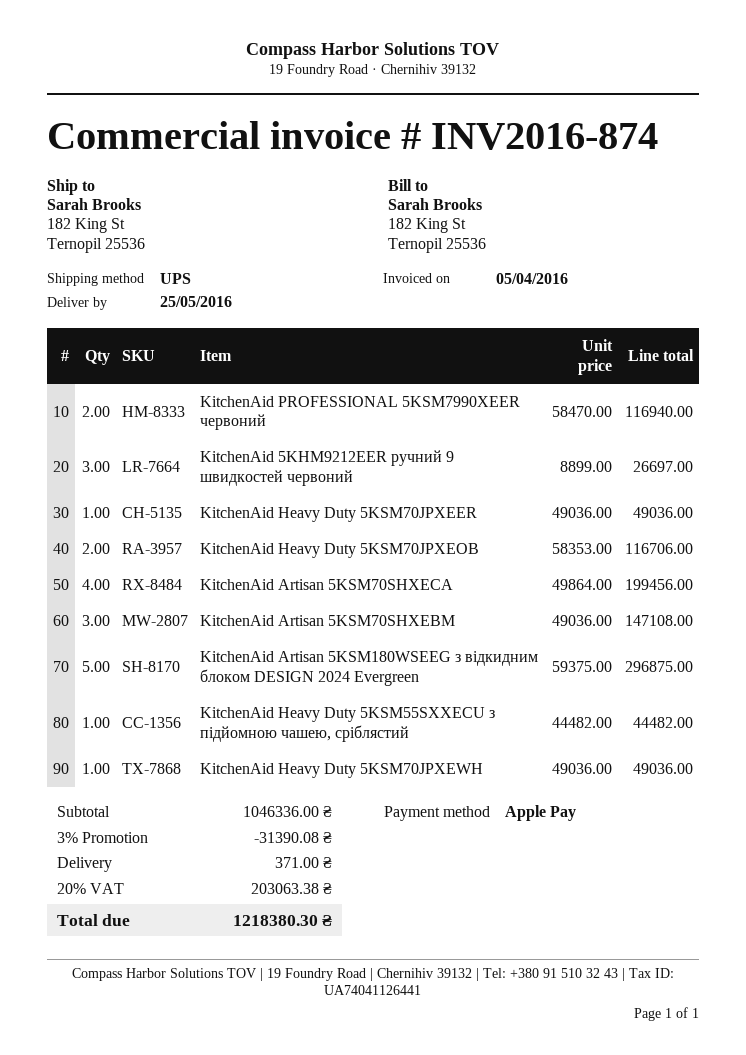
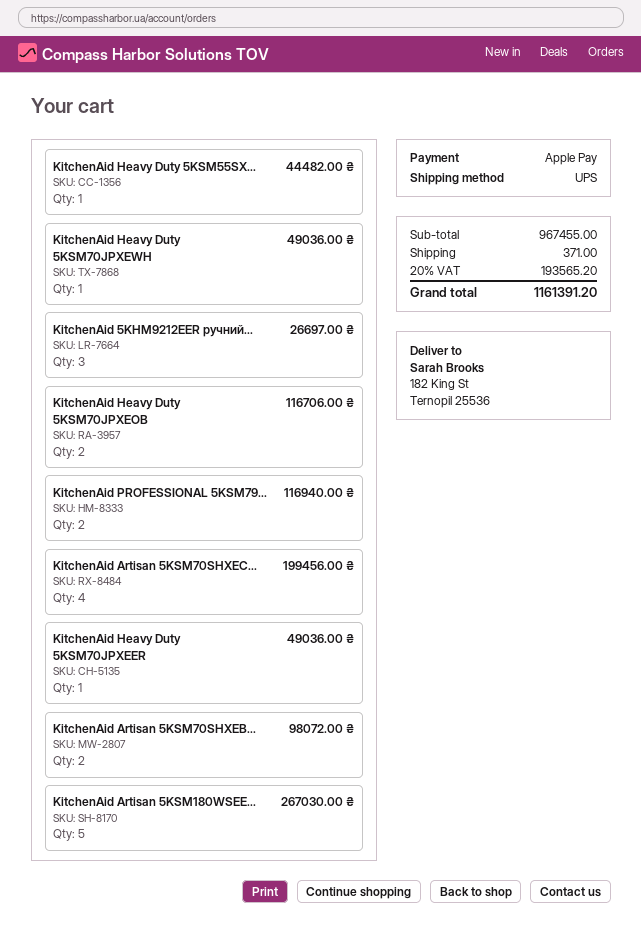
KitchenAid Artisan 5KSM70SHXEBM: 3 for 147108.00 -> 2 for 98072.00
KitchenAid Artisan 5KSM180WSEEG з відкидним блоком DESIGN 2024 Evergreen: 5 for 296875.00 -> 5 for 267030.00
subtotal: 1046336.00 -> 967455.00
discount: 3% = 31390.08 -> none
tax: 20% = 203063.38 -> 20% = 193565.20
total: 1218380.30 -> 1161391.20

